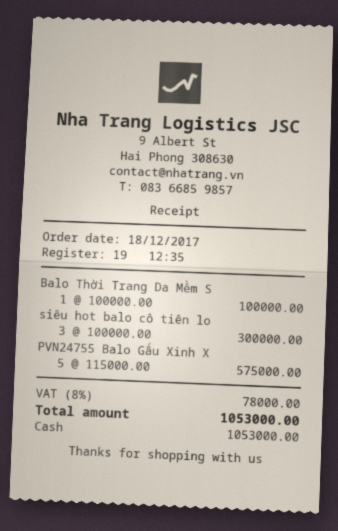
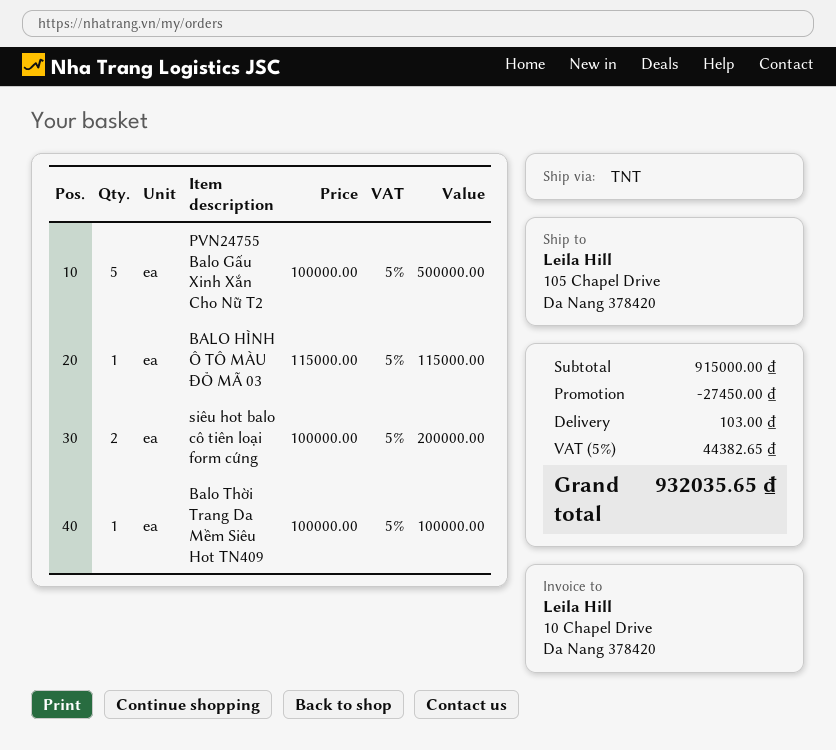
siêu hot balo cô tiên lo: 3 x 100000.00 = 300000.00 -> 2 x 100000.00 = 200000.00
PVN24755 Balo Gấu Xinh X: 5 x 115000.00 = 575000.00 -> 5 x 100000.00 = 500000.00
BALO HÌNH Ô TÔ MÀU ĐỎ MÃ 03: none -> 1 x 115000.00 = 115000.00
discount: none -> 27450.00
shipping: none -> 103.00
tax: 8% = 78000.00 -> 5% = 44382.65
total: 1053000.00 -> 932035.65

